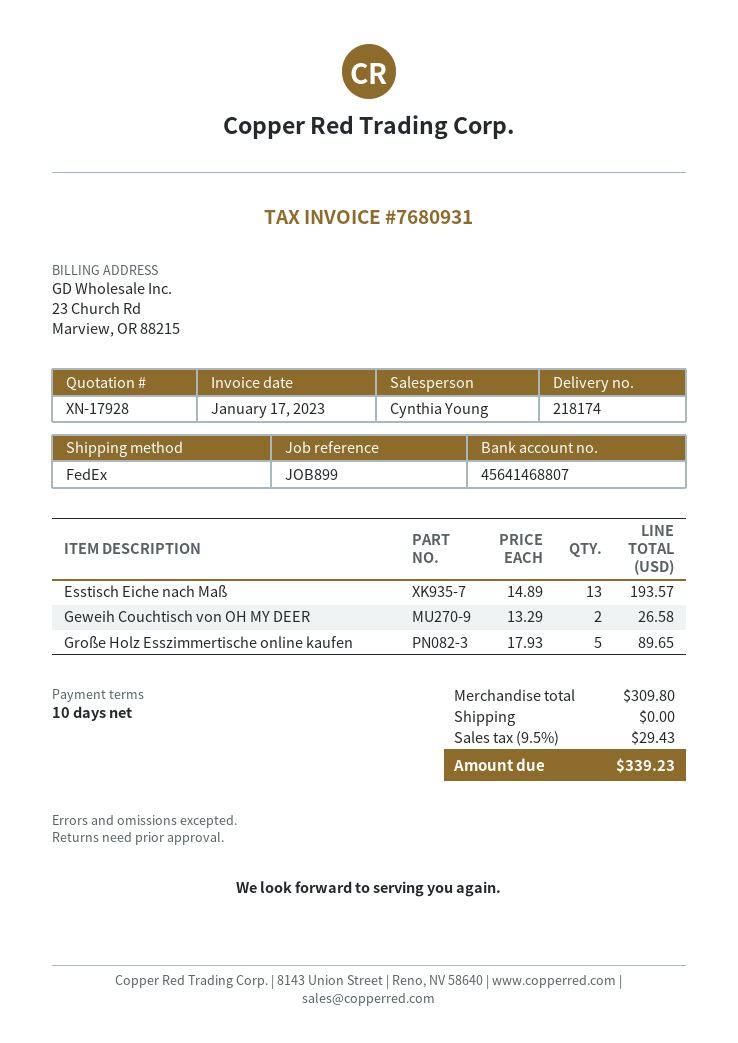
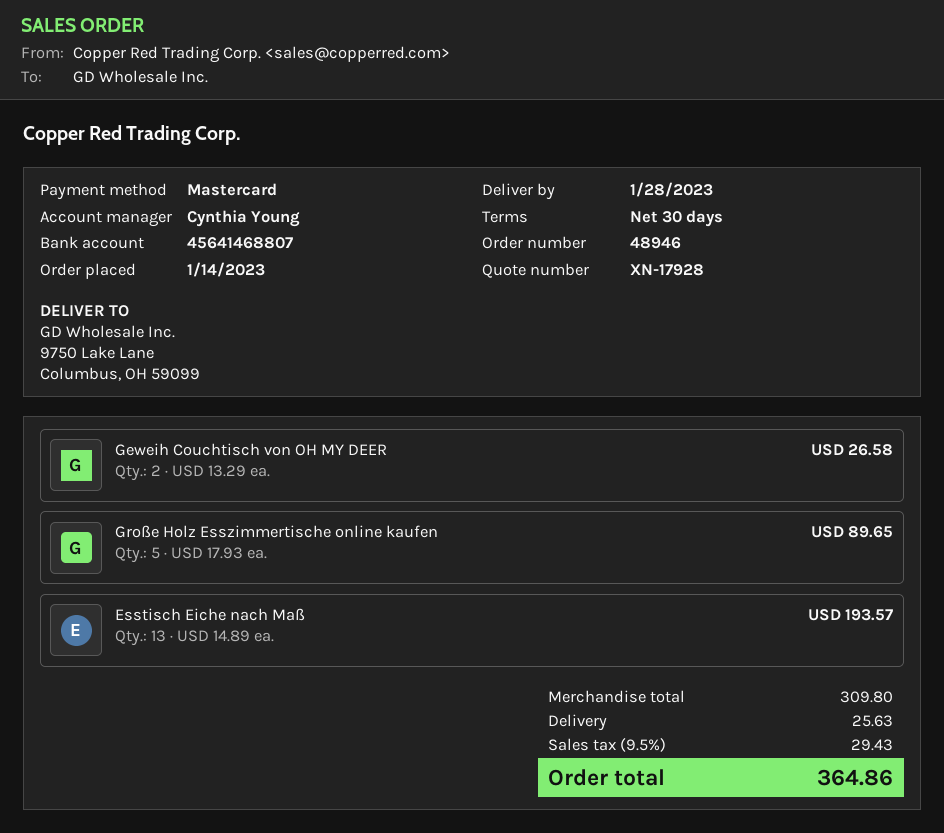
payment terms: 10 days -> 30 days
shipping: 0.00 -> 25.63
total: 339.23 -> 364.86

